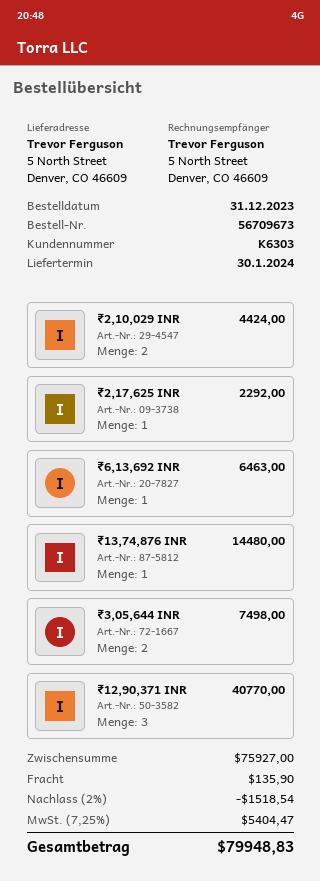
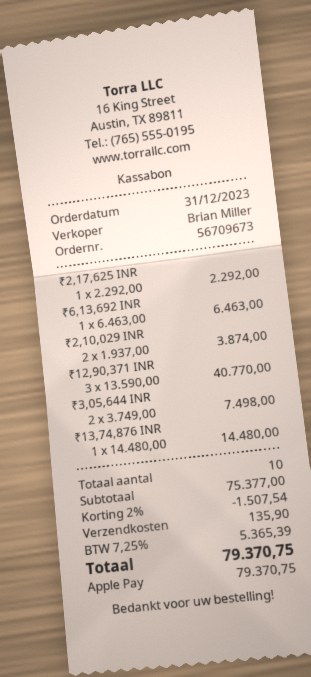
₹2,10,029 INR: 2 for 4424.00 -> 2 for 3874.00
subtotal: 75927.00 -> 75377.00
discount: 2% = 1518.54 -> 2% = 1507.54
tax: 7.25% = 5404.47 -> 7.25% = 5365.39
total: 79948.83 -> 79370.75

